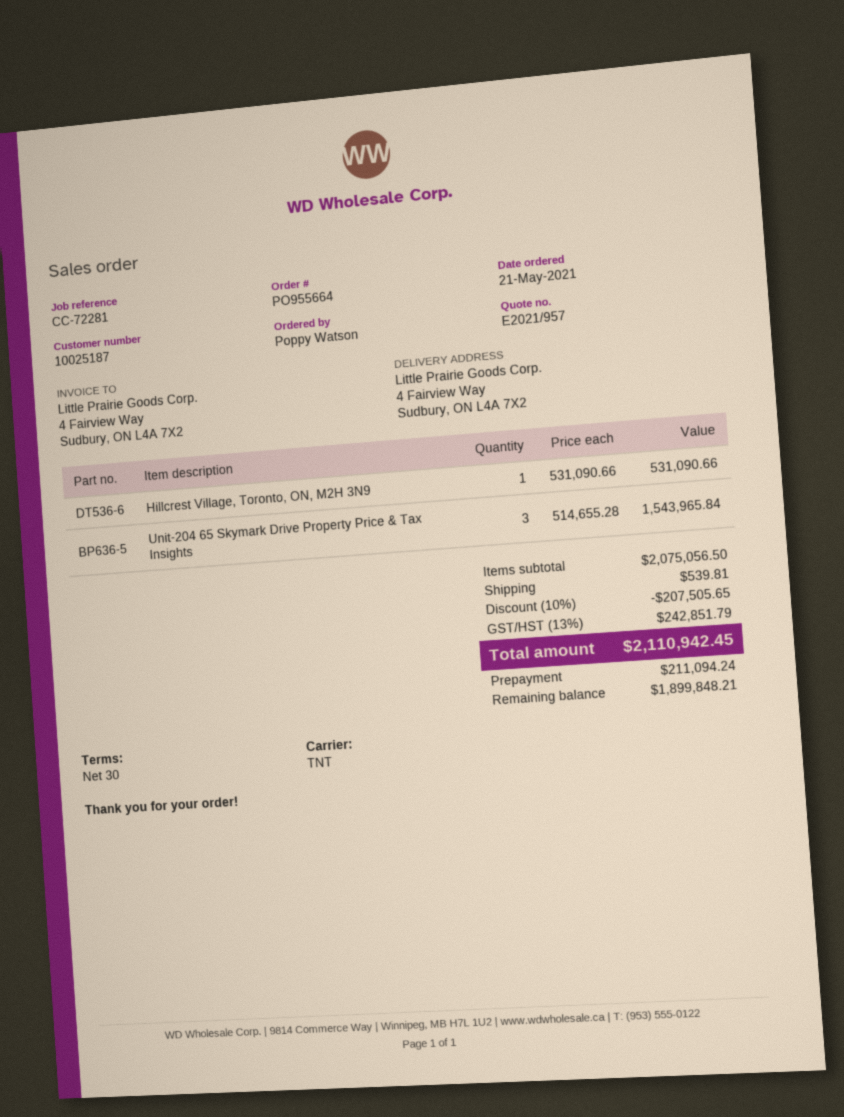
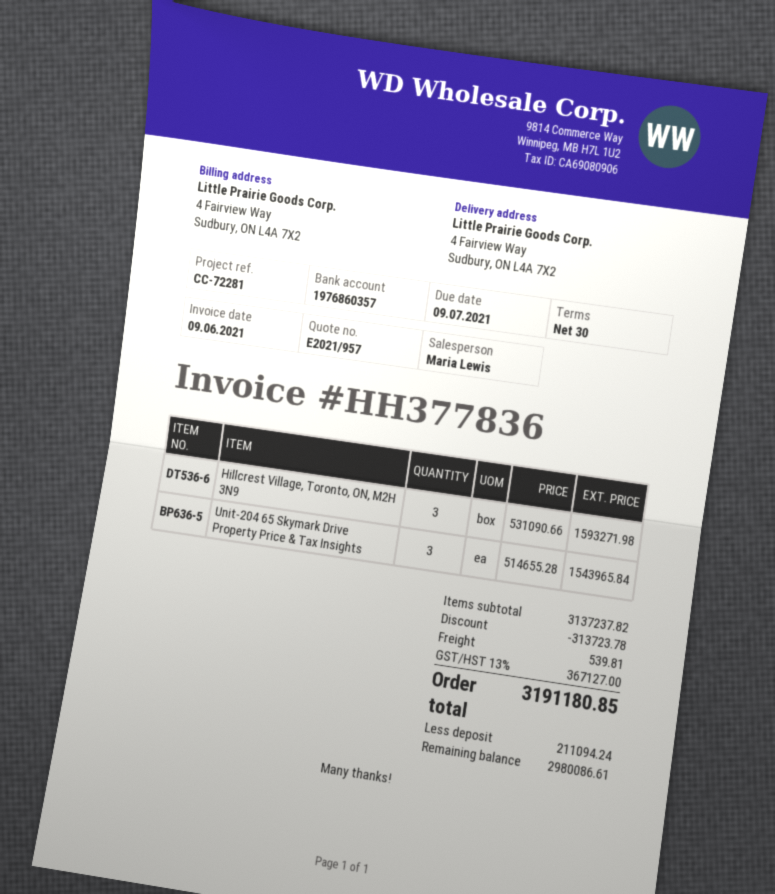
Hillcrest Village, Toronto, ON, M2H 3N9: 1 x 531090.66 = 531090.66 -> 3 x 531090.66 = 1593271.98
subtotal: 2075056.50 -> 3137237.82
discount: 207505.65 -> 313723.78
tax: 13% = 242851.79 -> 13% = 367127.00
total: 2110942.45 -> 3191180.85
balance: 1899848.21 -> 2980086.61

